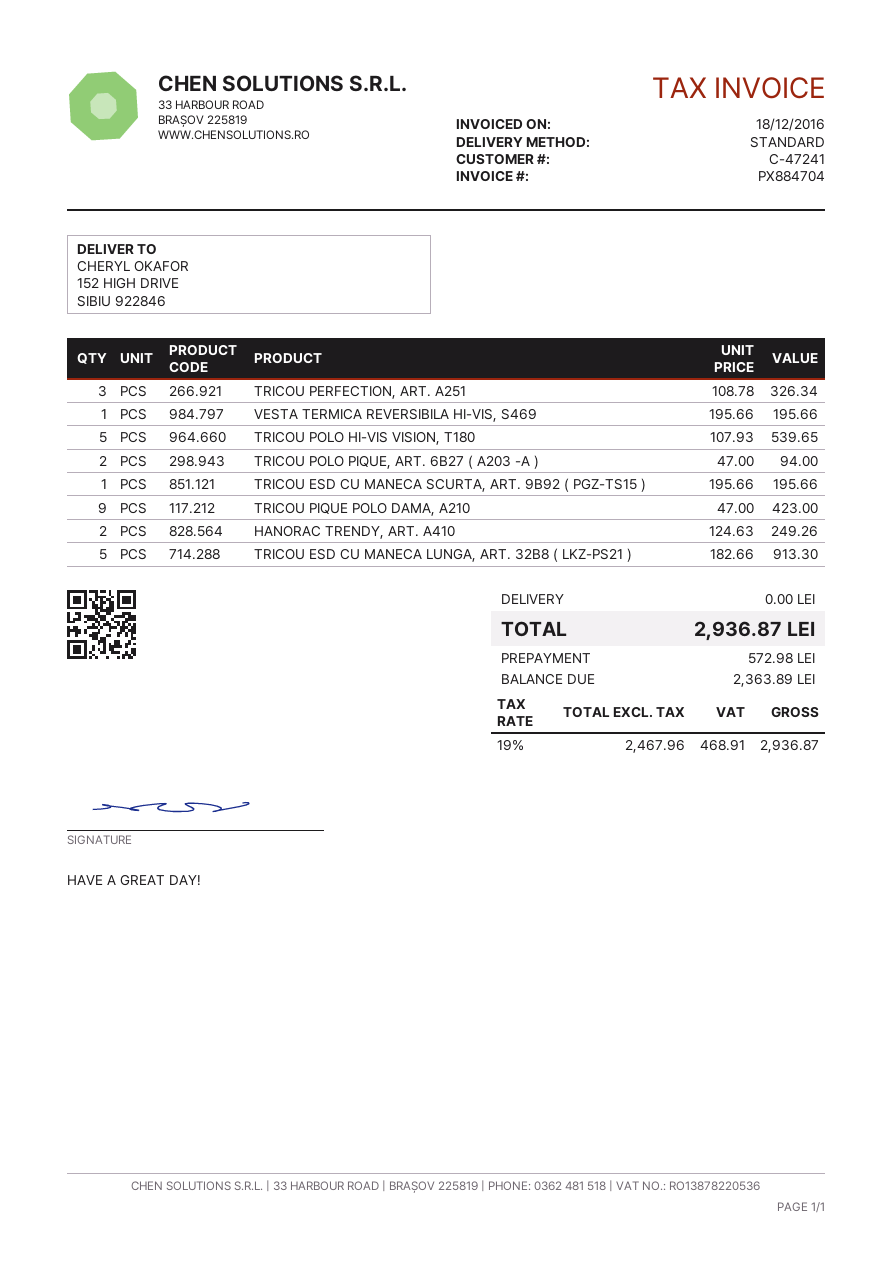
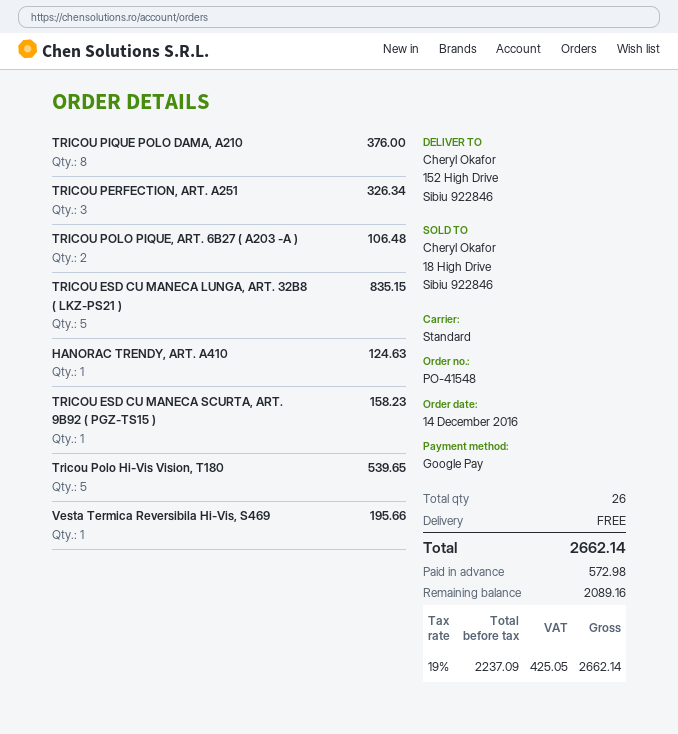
TRICOU POLO PIQUE, ART. 6B27 ( A203 -A ): 2 for 94.00 -> 2 for 106.48
TRICOU ESD CU MANECA SCURTA, ART. 9B92 ( PGZ-TS15 ): 1 for 195.66 -> 1 for 158.23
TRICOU PIQUE POLO DAMA, A210: 9 for 423.00 -> 8 for 376.00
HANORAC TRENDY, ART. A410: 2 for 249.26 -> 1 for 124.63
TRICOU ESD CU MANECA LUNGA, ART. 32B8 ( LKZ-PS21 ): 5 for 913.30 -> 5 for 835.15
net: 2467.96 -> 2237.09
tax: 19% = 468.91 -> 19% = 425.05
total: 2936.87 -> 2662.14
balance: 2363.89 -> 2089.16

